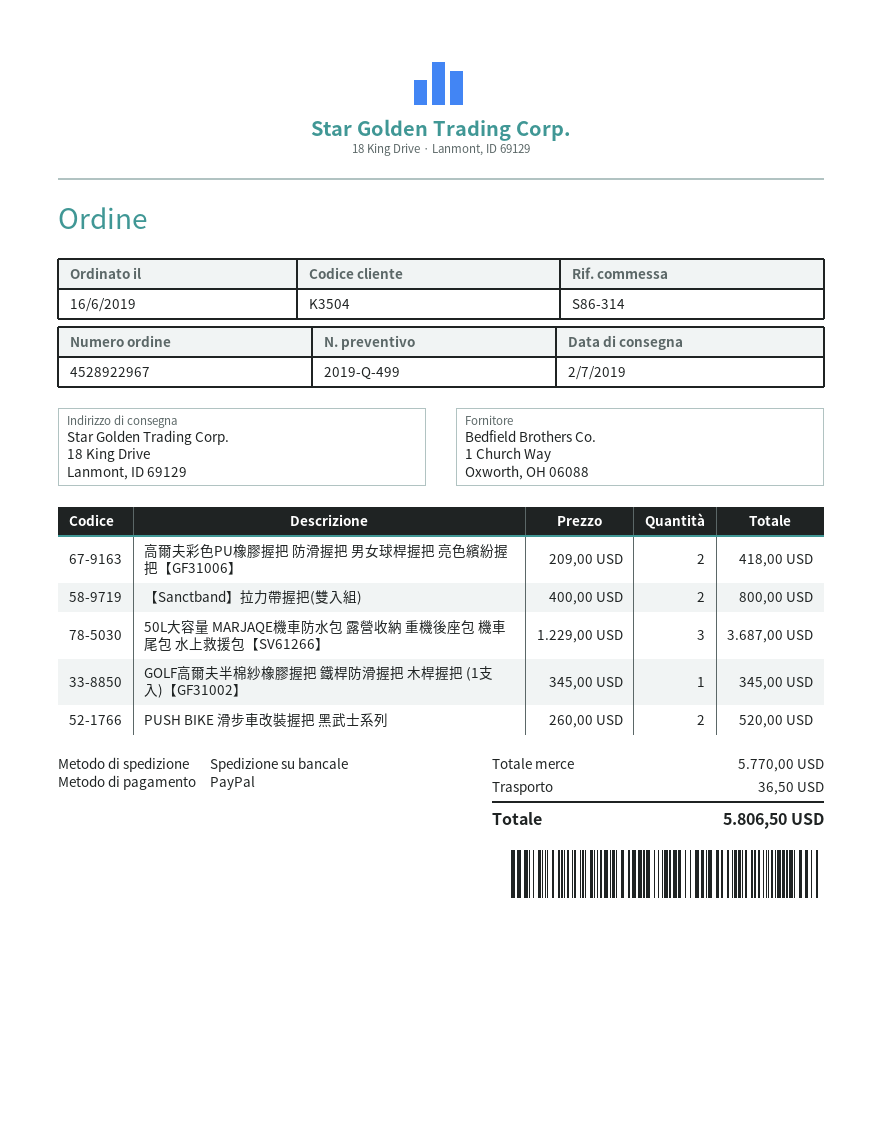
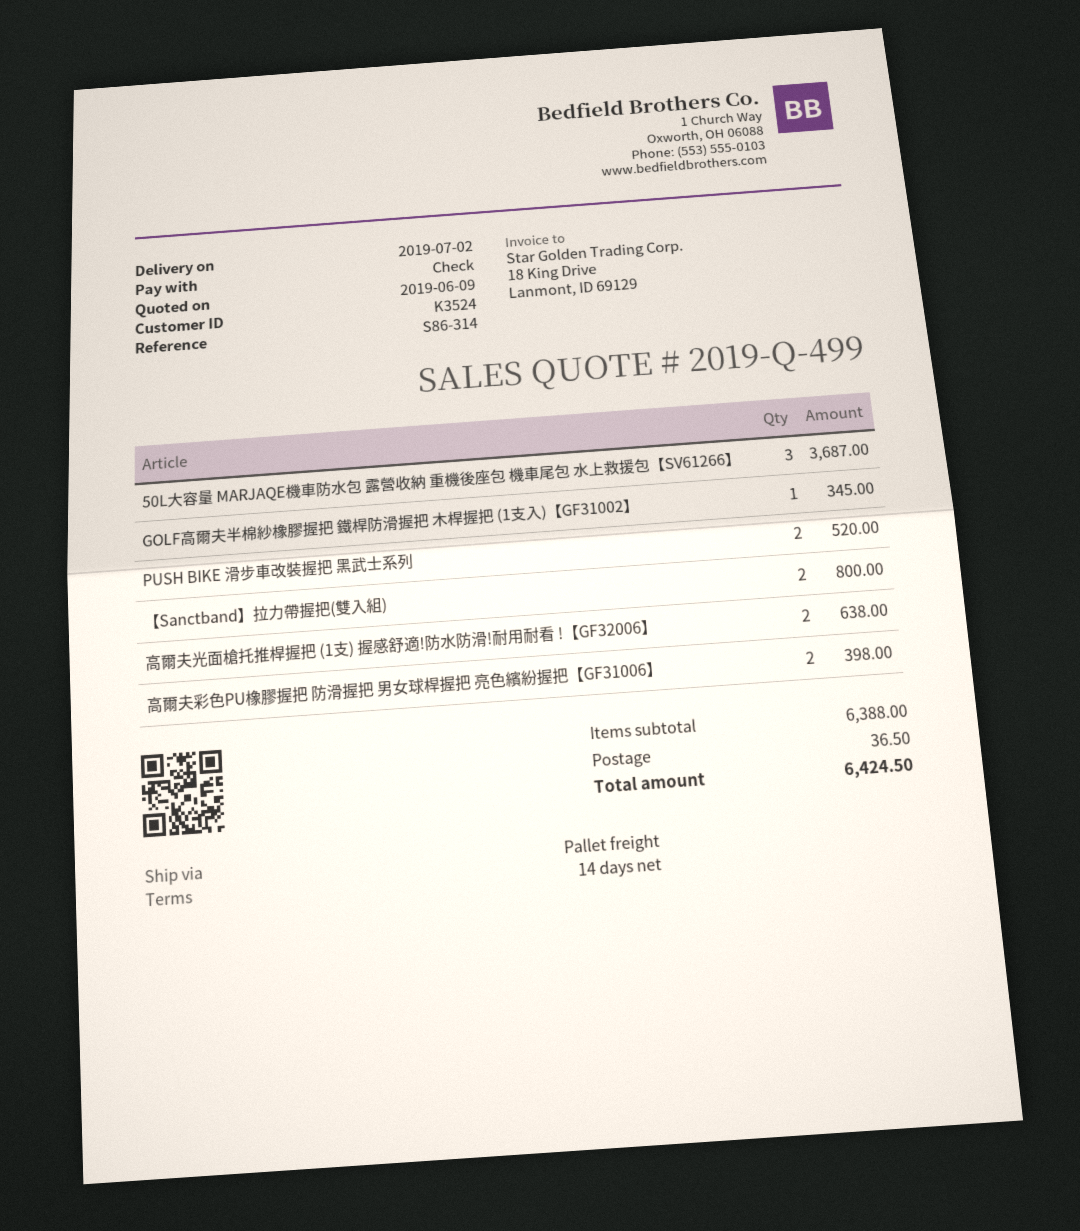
customer number: K3504 -> K3524
payment method: PayPal -> cheque
高爾夫彩色PU橡膠握把 防滑握把 男女球桿握把 亮色繽紛握把【GF31006】: 2 for 418.00 -> 2 for 398.00
高爾夫光面槍托推桿握把 (1支) 握感舒適!防水防滑!耐用耐看 !【GF32006】: none -> 2 for 638.00
subtotal: 5770.00 -> 6388.00
total: 5806.50 -> 6424.50

